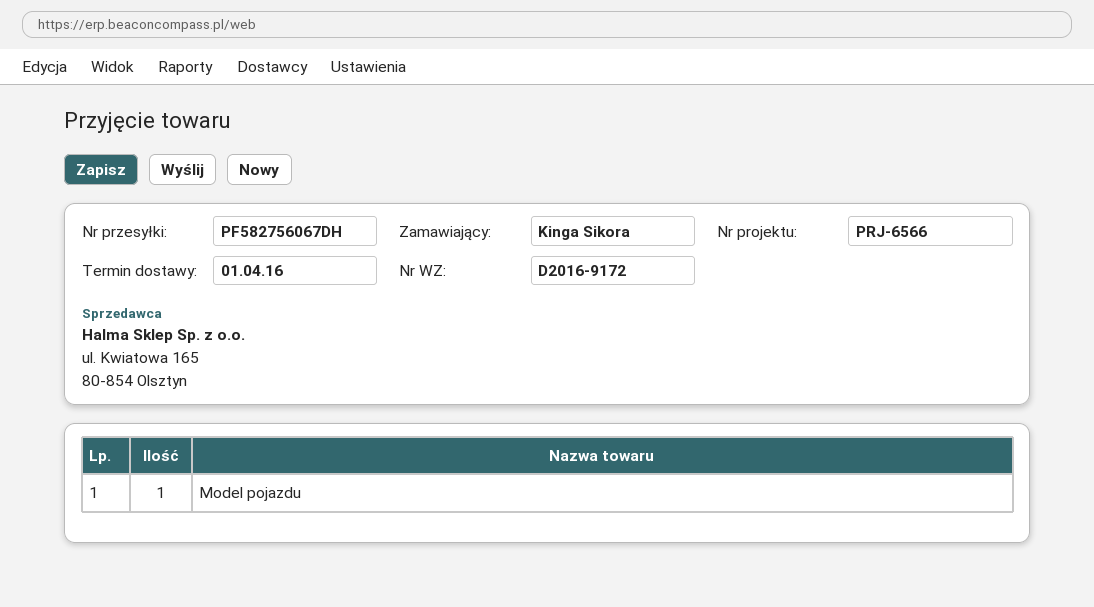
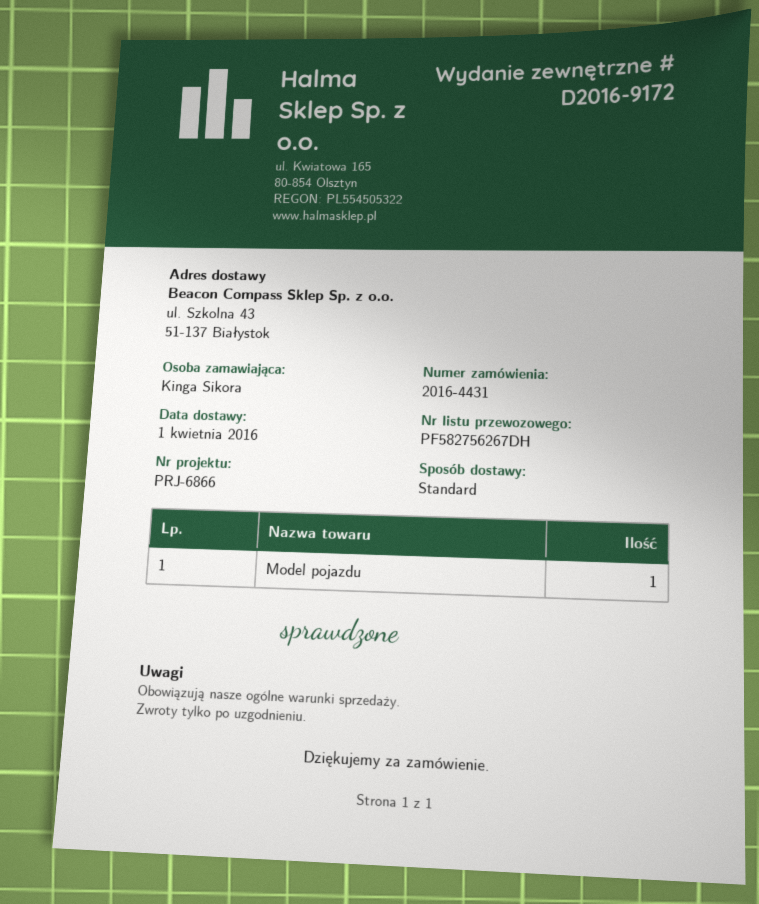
reference: PRJ-6566 -> PRJ-6866
tracking number: PF582756067DH -> PF582756267DH

